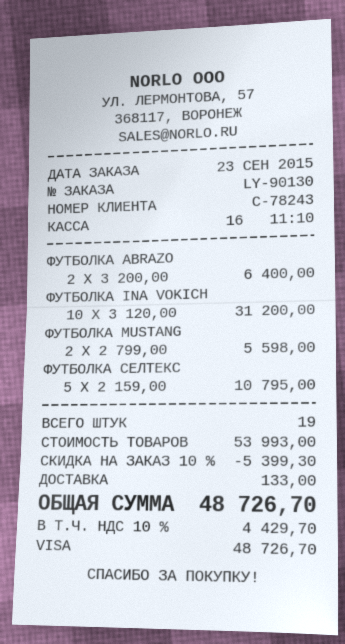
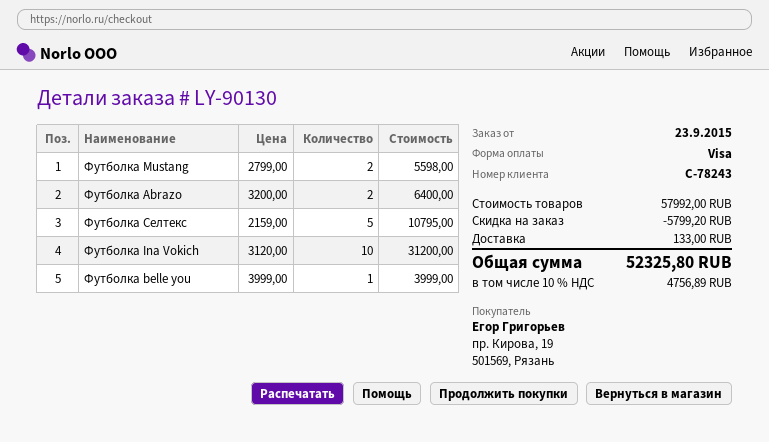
Футболка belle you: none -> 1 x 3999.00 = 3999.00
subtotal: 53993.00 -> 57992.00
discount: 5399.30 -> 5799.20
tax: 10% = 4429.70 -> 10% = 4756.89
total: 48726.70 -> 52325.80

